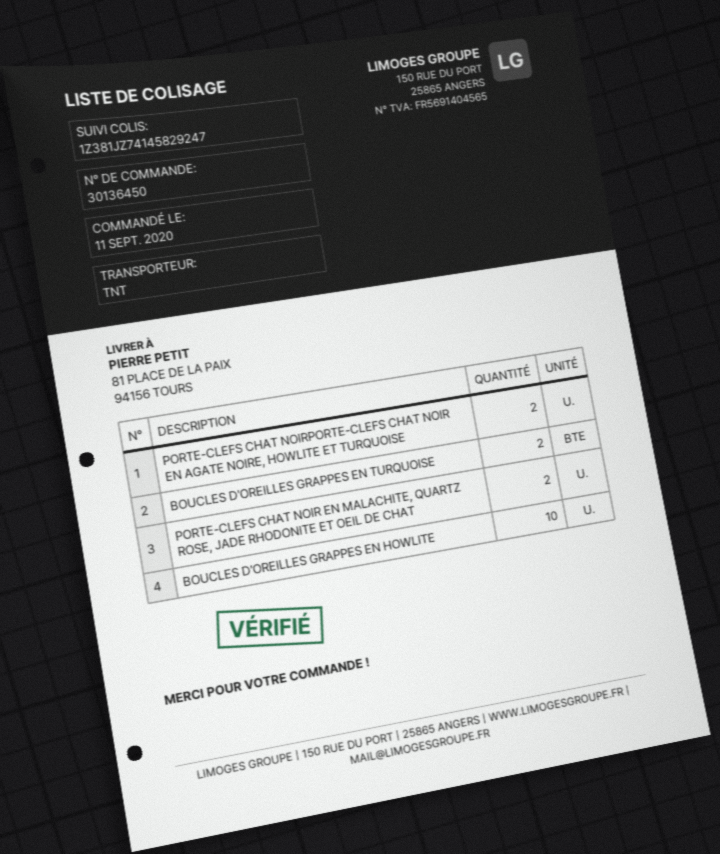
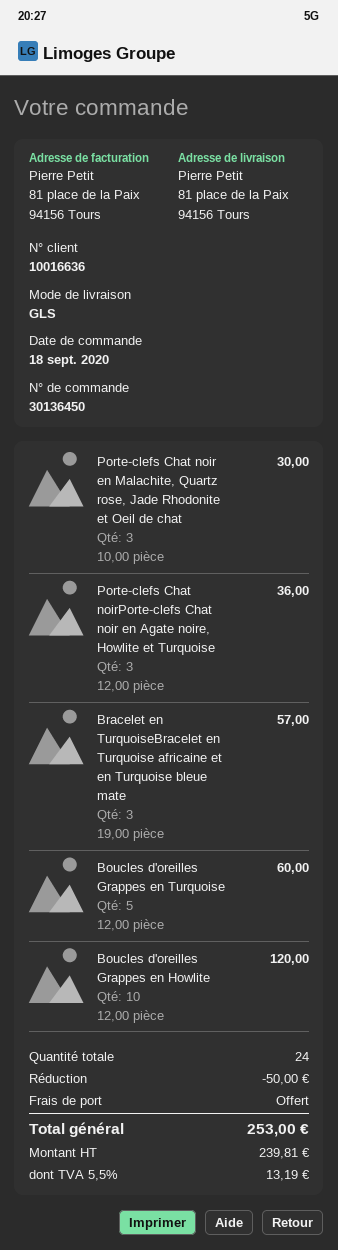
order date: 2020-09-11 -> 2020-09-18
shipping method: TNT -> GLS
PORTE-CLEFS CHAT NOIRPORTE-CLEFS CHAT NOIR EN AGATE NOIRE, HOWLITE ET TURQUOISE: 2 -> 3
BOUCLES D'OREILLES GRAPPES EN TURQUOISE: 2 -> 5
PORTE-CLEFS CHAT NOIR EN MALACHITE, QUARTZ ROSE, JADE RHODONITE ET OEIL DE CHAT: 2 -> 3
Bracelet en TurquoiseBracelet en Turquoise africaine et en Turquoise bleue mate: none -> 3

